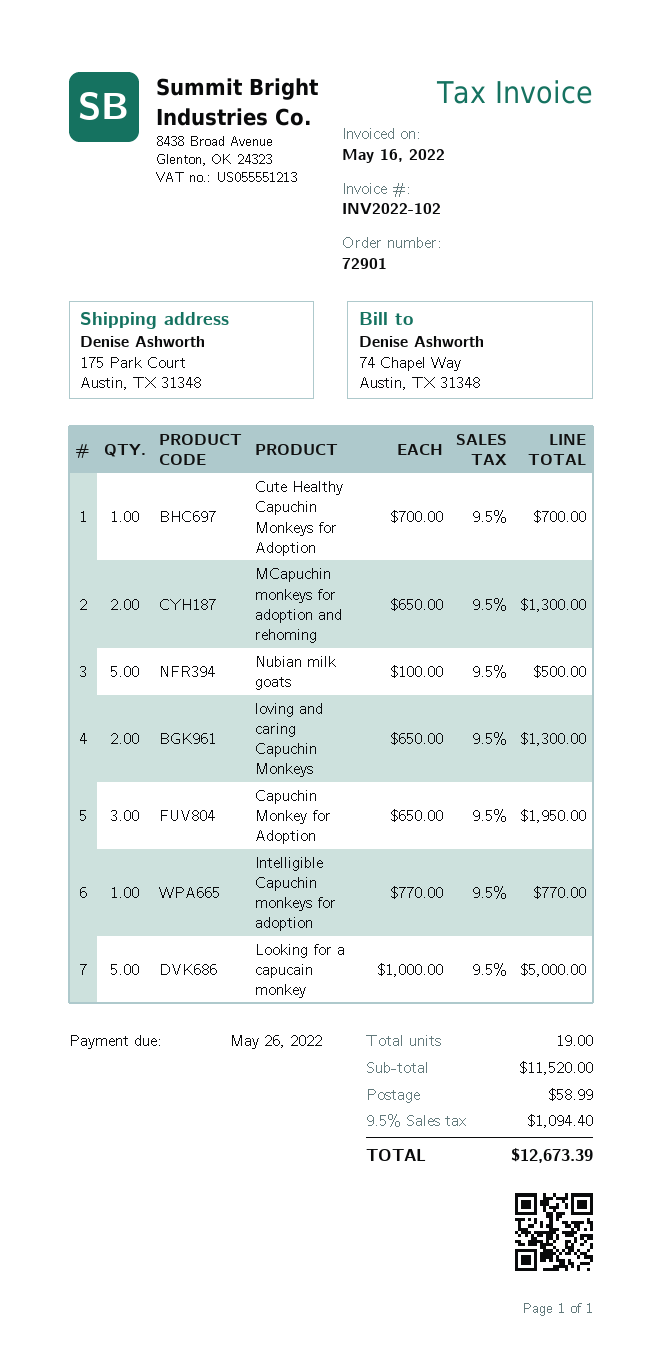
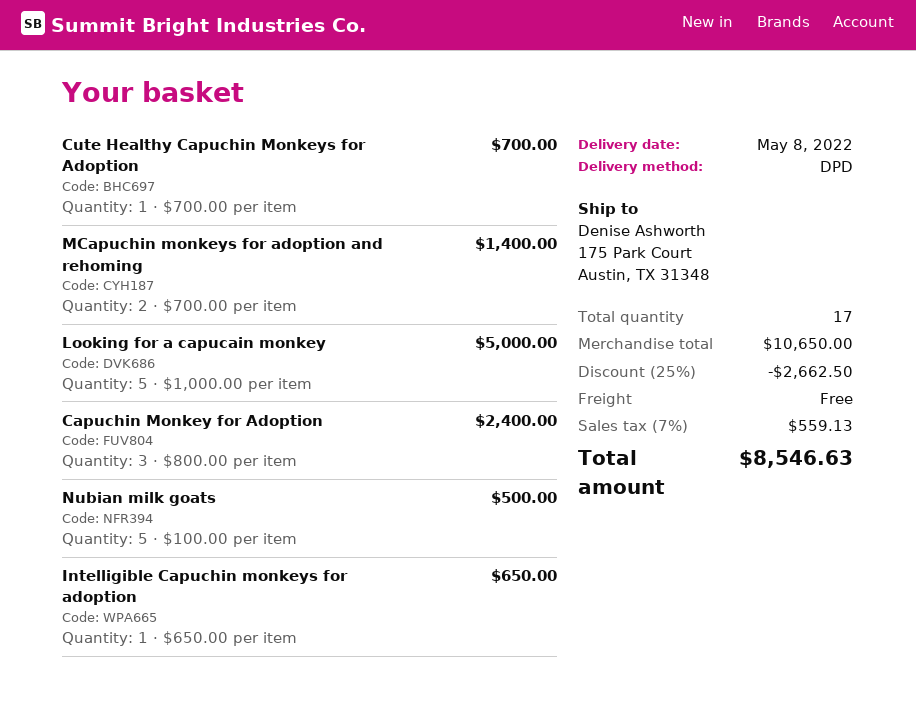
MCapuchin monkeys for adoption and rehoming: 2 x 650.00 = 1300.00 -> 2 x 700.00 = 1400.00
loving and caring Capuchin Monkeys: 2 x 650.00 = 1300.00 -> none
Capuchin Monkey for Adoption: 3 x 650.00 = 1950.00 -> 3 x 800.00 = 2400.00
Intelligible Capuchin monkeys for adoption: 1 x 770.00 = 770.00 -> 1 x 650.00 = 650.00
total quantity: 19 -> 17
subtotal: 11520.00 -> 10650.00
discount: none -> 25% = 2662.50
shipping: 58.99 -> 0.00
tax: 9.5% = 1094.40 -> 7% = 559.13
total: 12673.39 -> 8546.63

